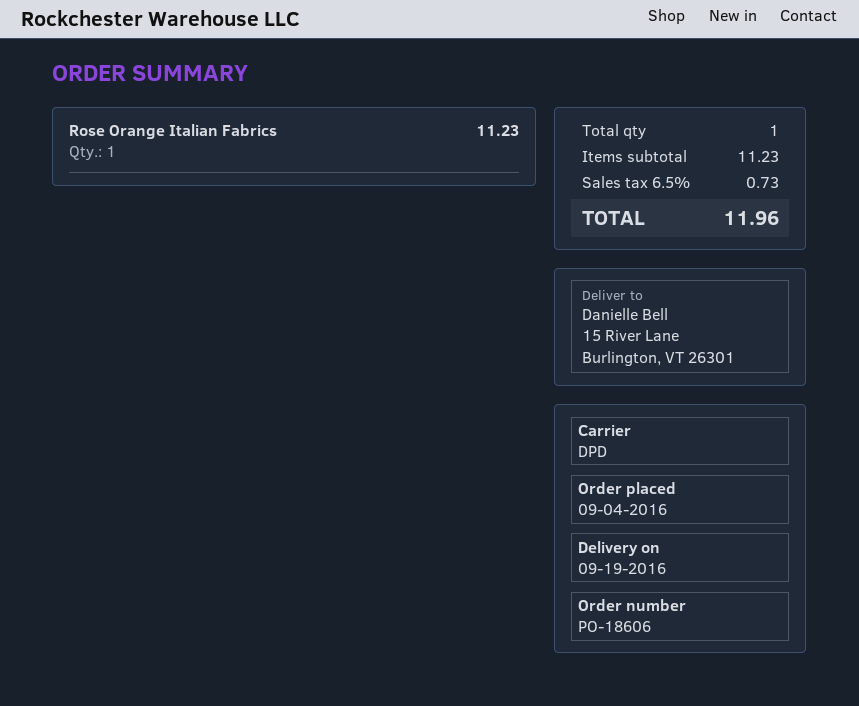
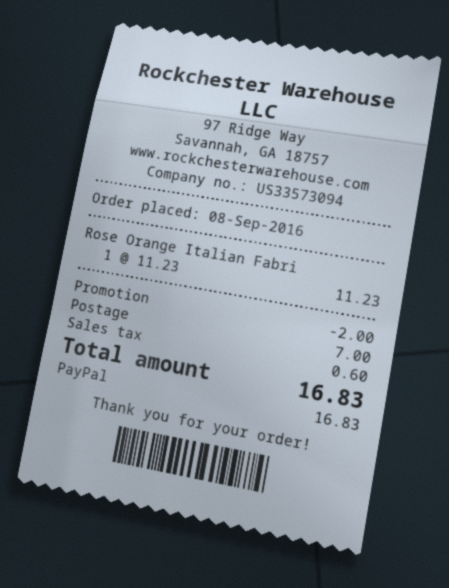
order date: 2016-09-04 -> 2016-09-08
discount: none -> 2.00
shipping: none -> 7.00
tax: 0.73 -> 0.60
total: 11.96 -> 16.83

